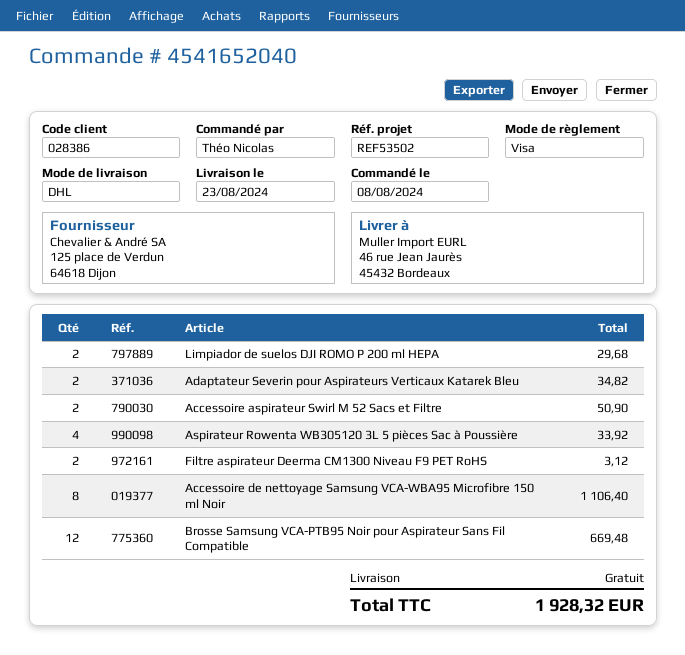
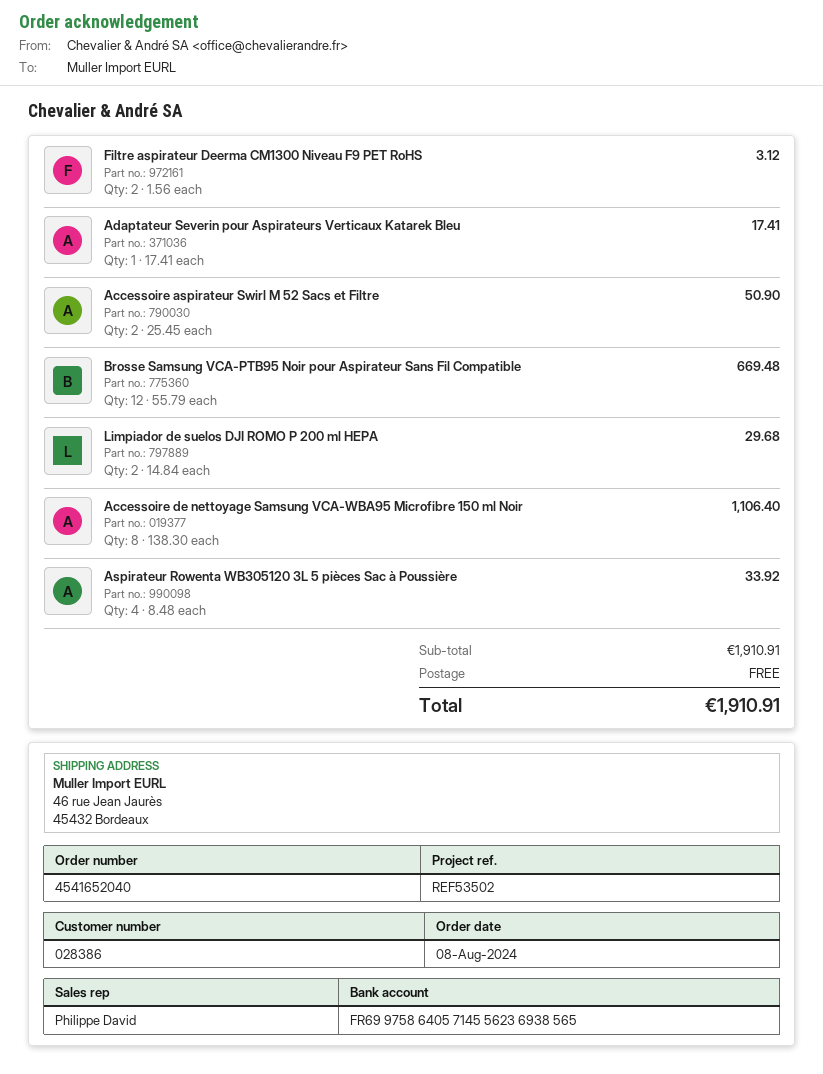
Adaptateur Severin pour Aspirateurs Verticaux Katarek Bleu: 2 for 34.82 -> 1 for 17.41
total: 1928.32 -> 1910.91

